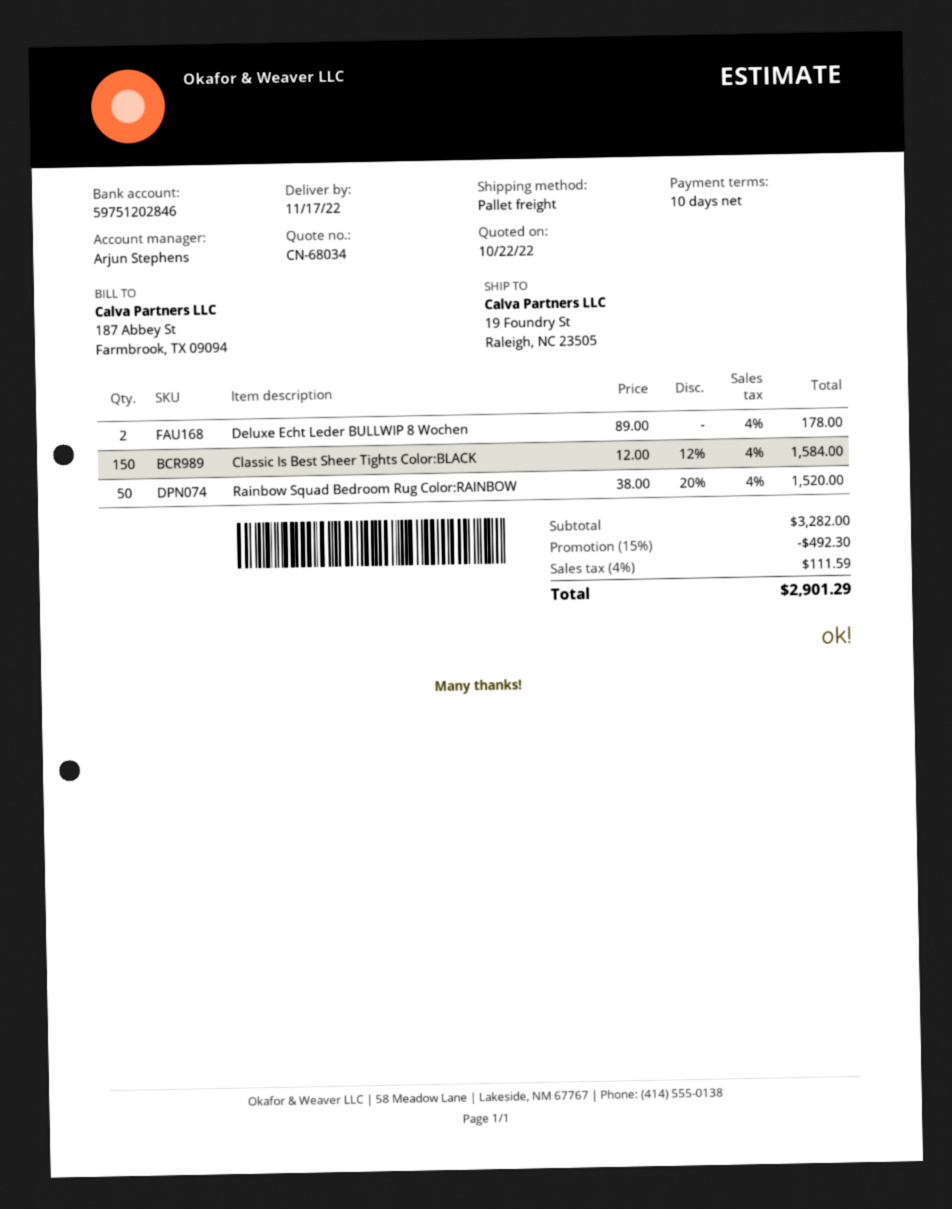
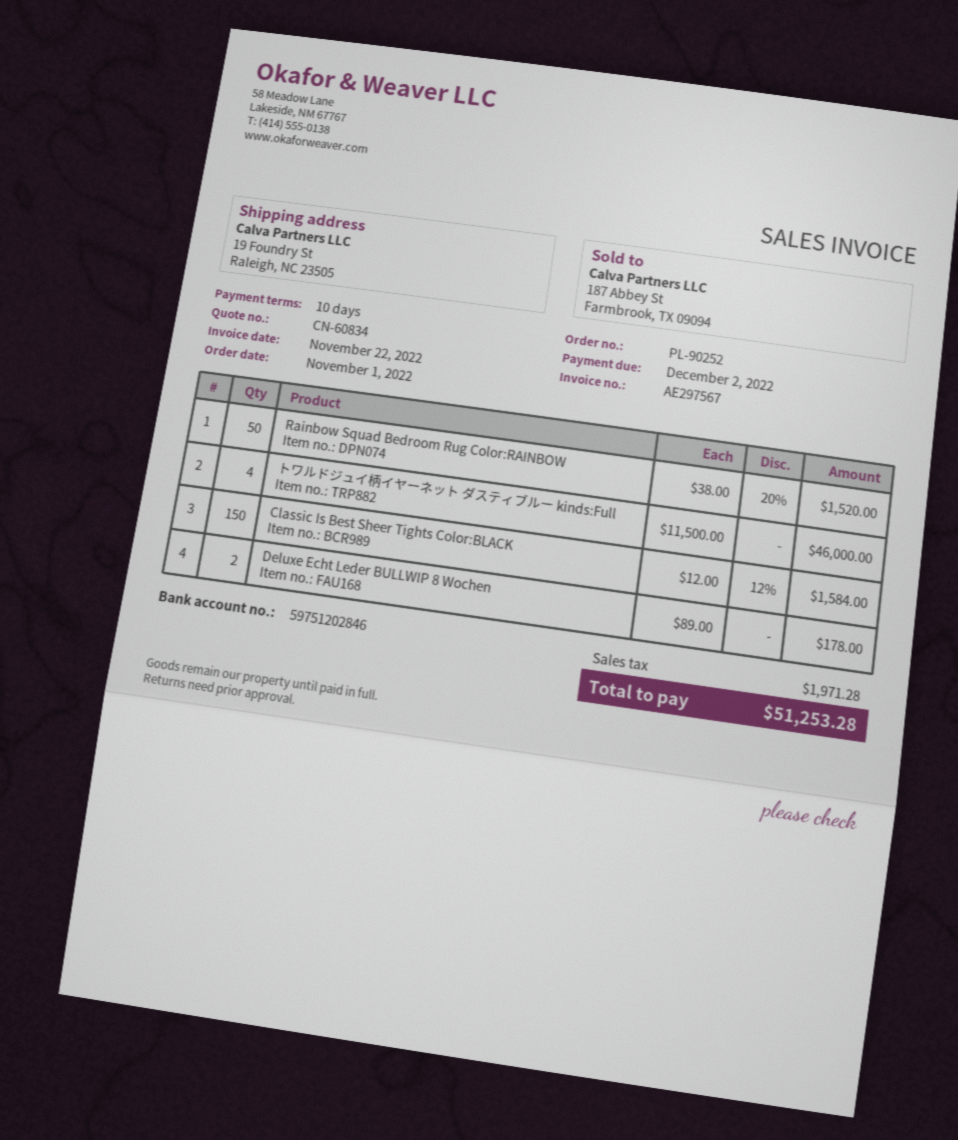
quote number: CN-68034 -> CN-60834
トワルドジュイ柄イヤーネット ダスティブルー kinds:Full: none -> 4 x 11500.00 = 46000.00
discount: 15% = 492.30 -> none
tax: 111.59 -> 1971.28
total: 2901.29 -> 51253.28

